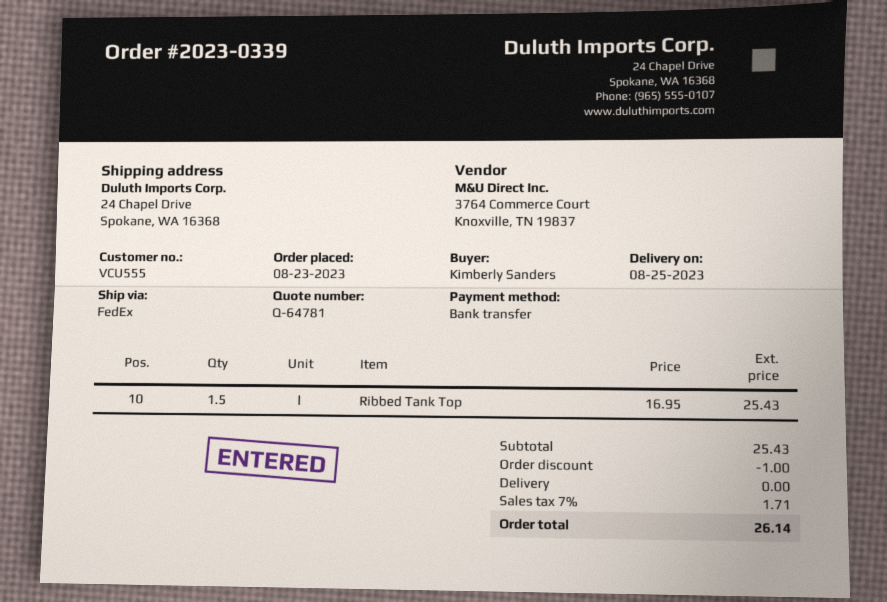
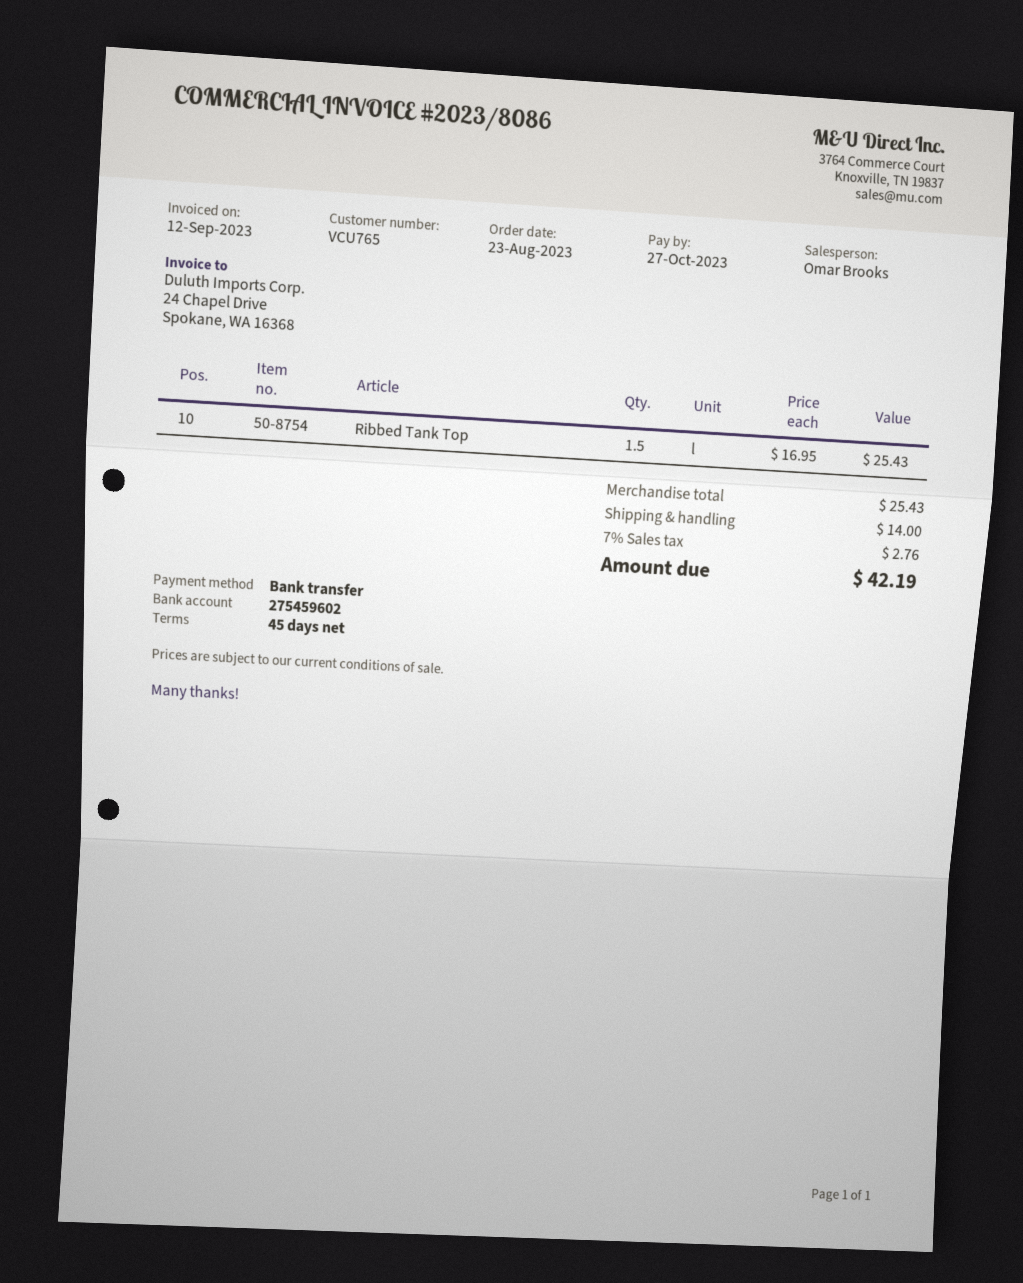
customer number: VCU555 -> VCU765
discount: 1.00 -> none
shipping: 0.00 -> 14.00
tax: 7% = 1.71 -> 7% = 2.76
total: 26.14 -> 42.19

